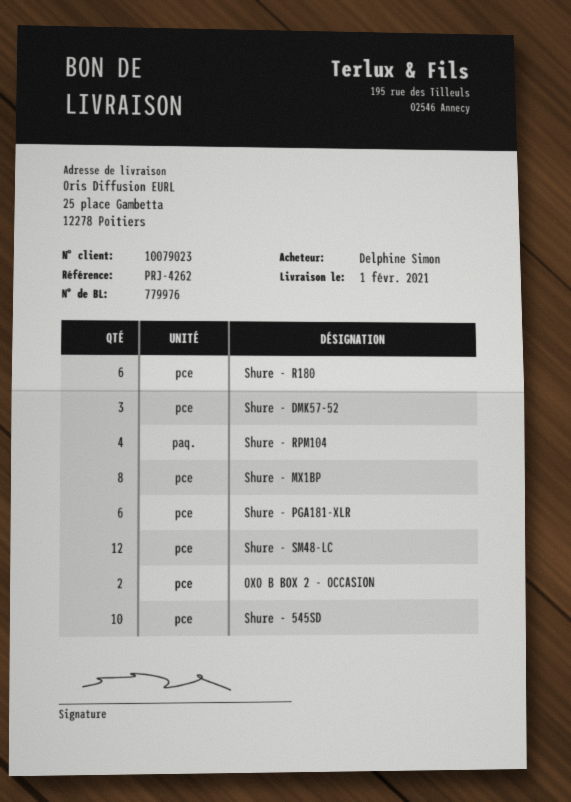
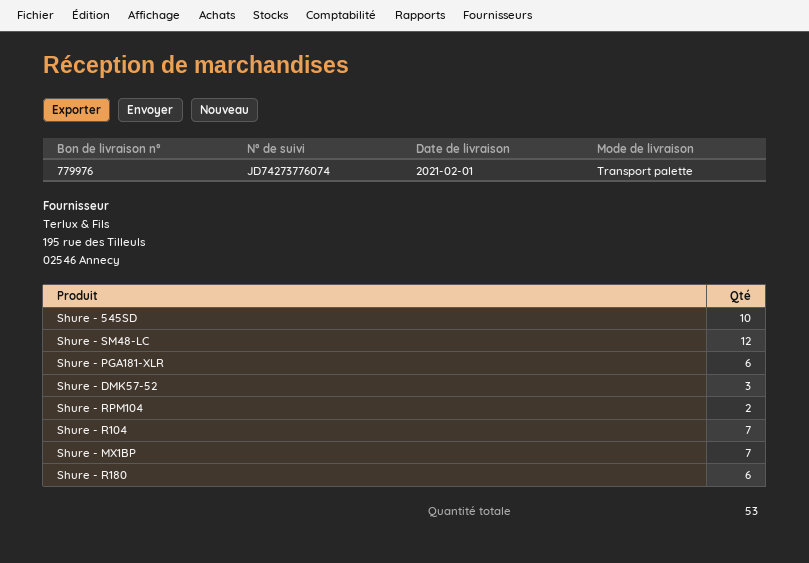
Shure - RPM104: 4 -> 2
Shure - MX1BP: 8 -> 7
OXO B BOX 2 - OCCASION: 2 -> none
Shure - R104: none -> 7

